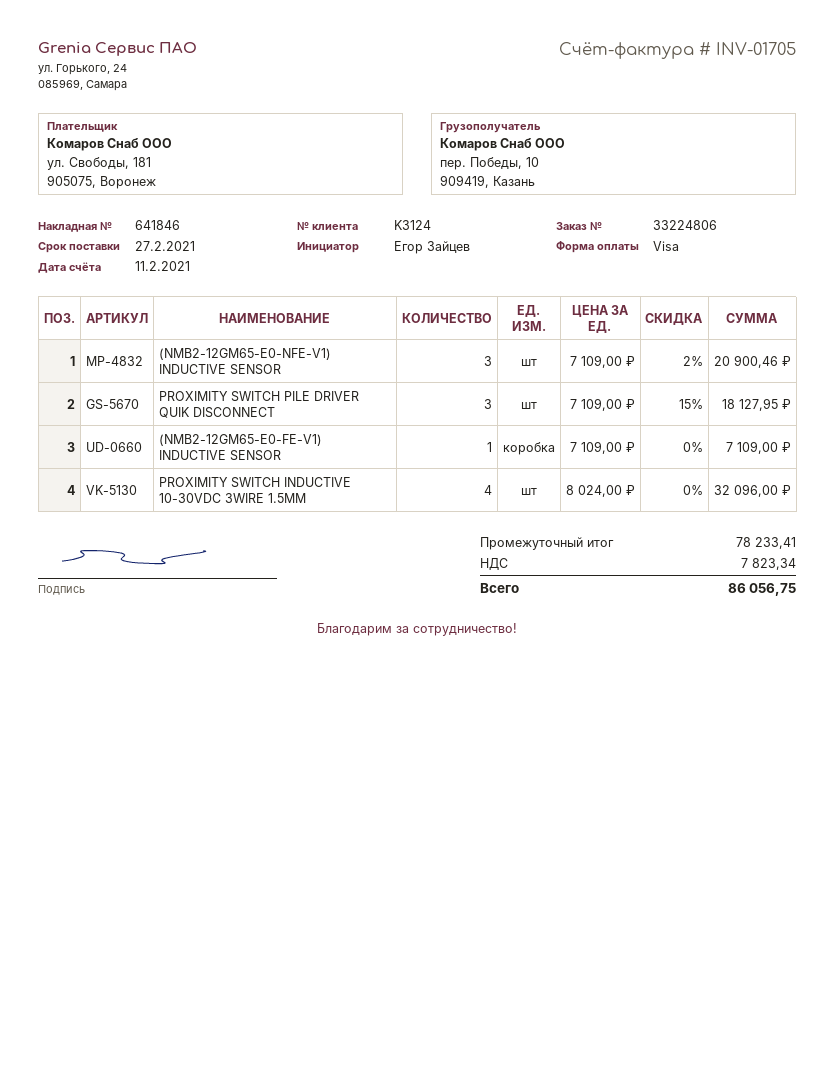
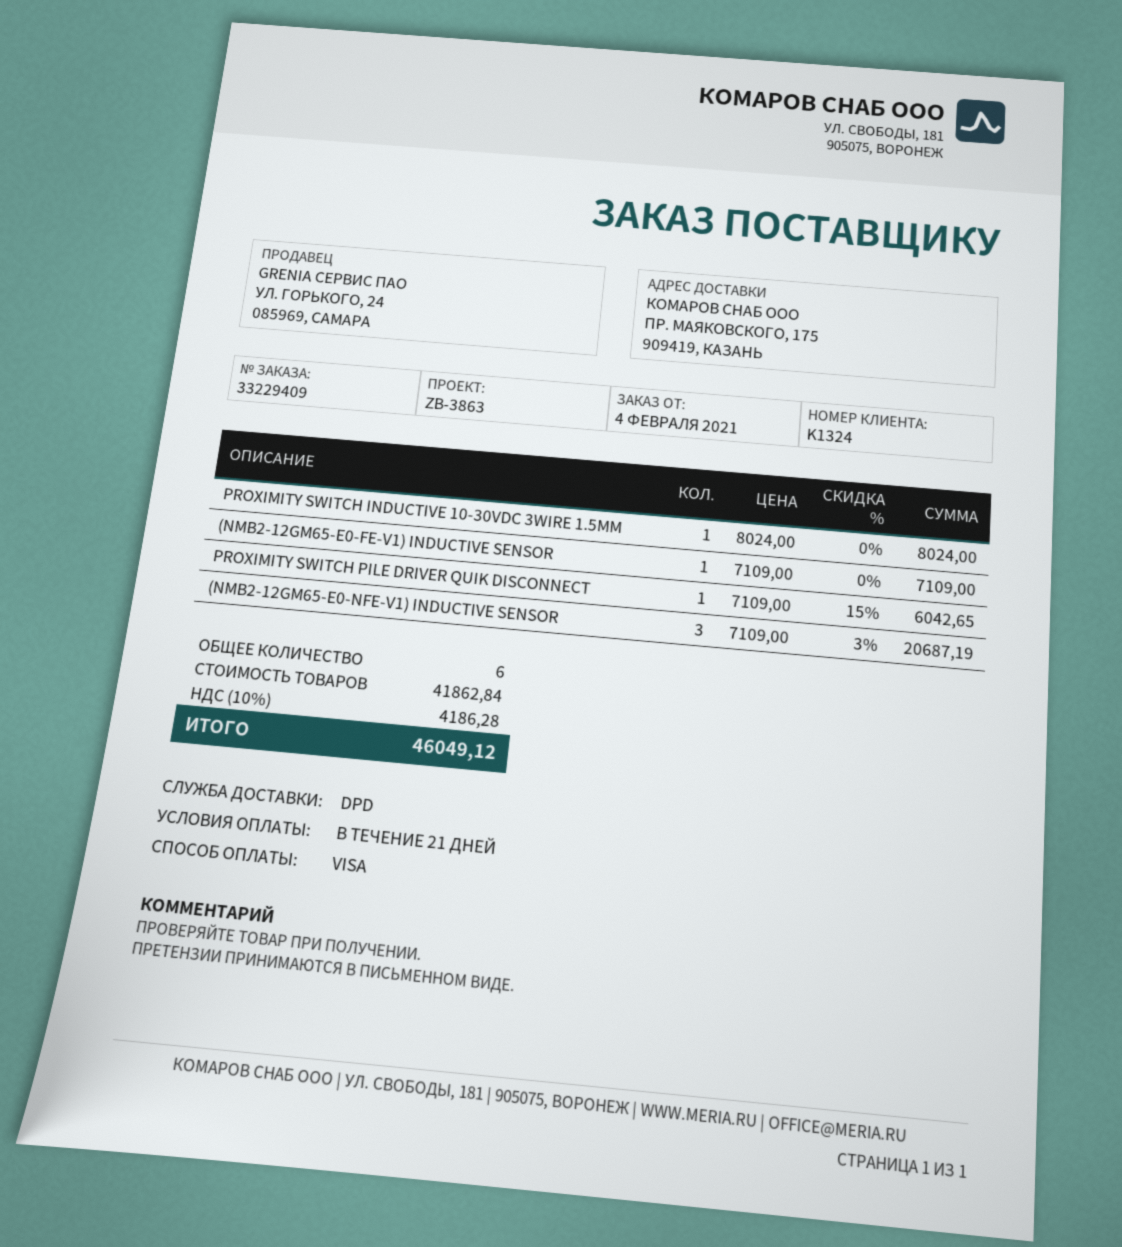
order number: 33224806 -> 33229409
customer number: K3124 -> K1324
ship to: пер. Победы, 10, 909419, Казань -> ПР. МАЯКОВСКОГО, 175, 909419, КАЗАНЬ
(NMB2-12GM65-E0-NFE-V1) INDUCTIVE SENSOR: 3 x 7109.00 - 2% = 20900.46 -> 3 x 7109.00 - 3% = 20687.19
PROXIMITY SWITCH PILE DRIVER QUIK DISCONNECT: 3 x 7109.00 - 15% = 18127.95 -> 1 x 7109.00 - 15% = 6042.65
PROXIMITY SWITCH INDUCTIVE 10-30VDC 3WIRE 1.5MM: 4 x 8024.00 = 32096.00 -> 1 x 8024.00 = 8024.00
subtotal: 78233.41 -> 41862.84
tax: 7823.34 -> 4186.28
total: 86056.75 -> 46049.12

